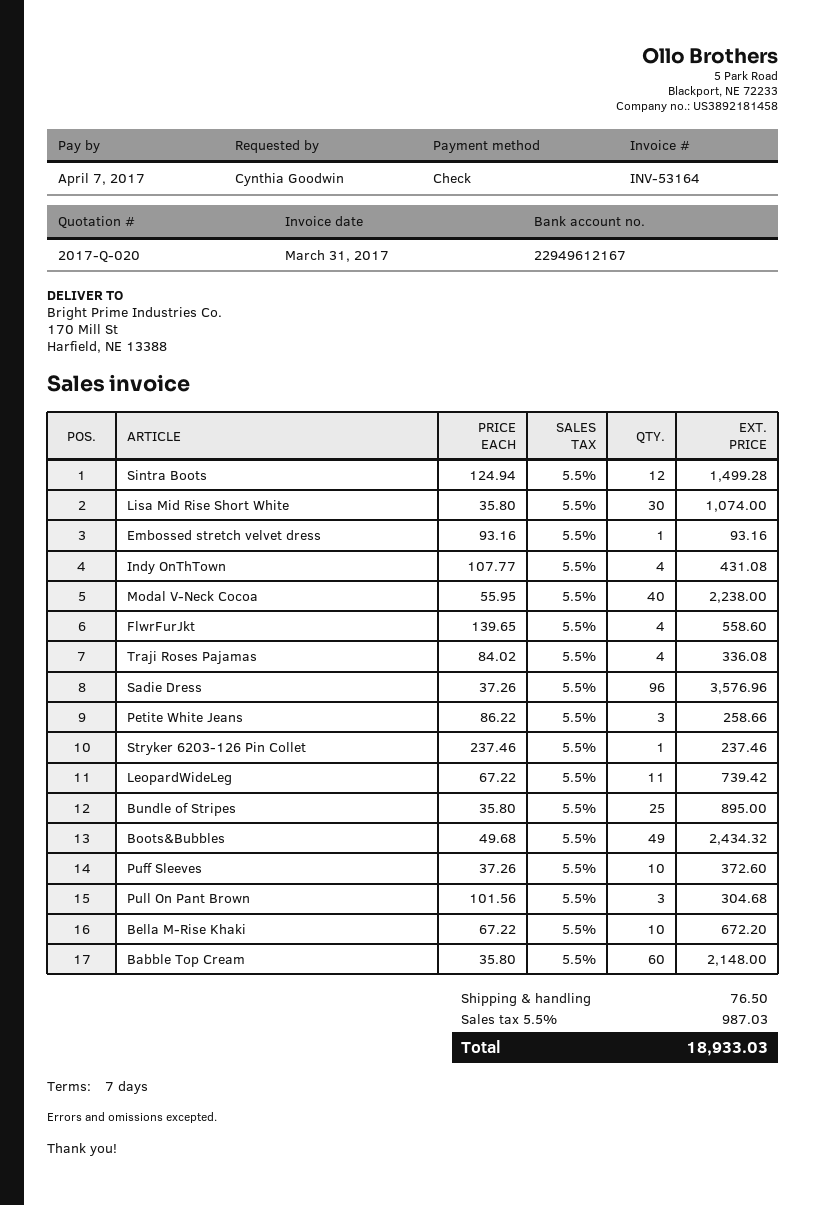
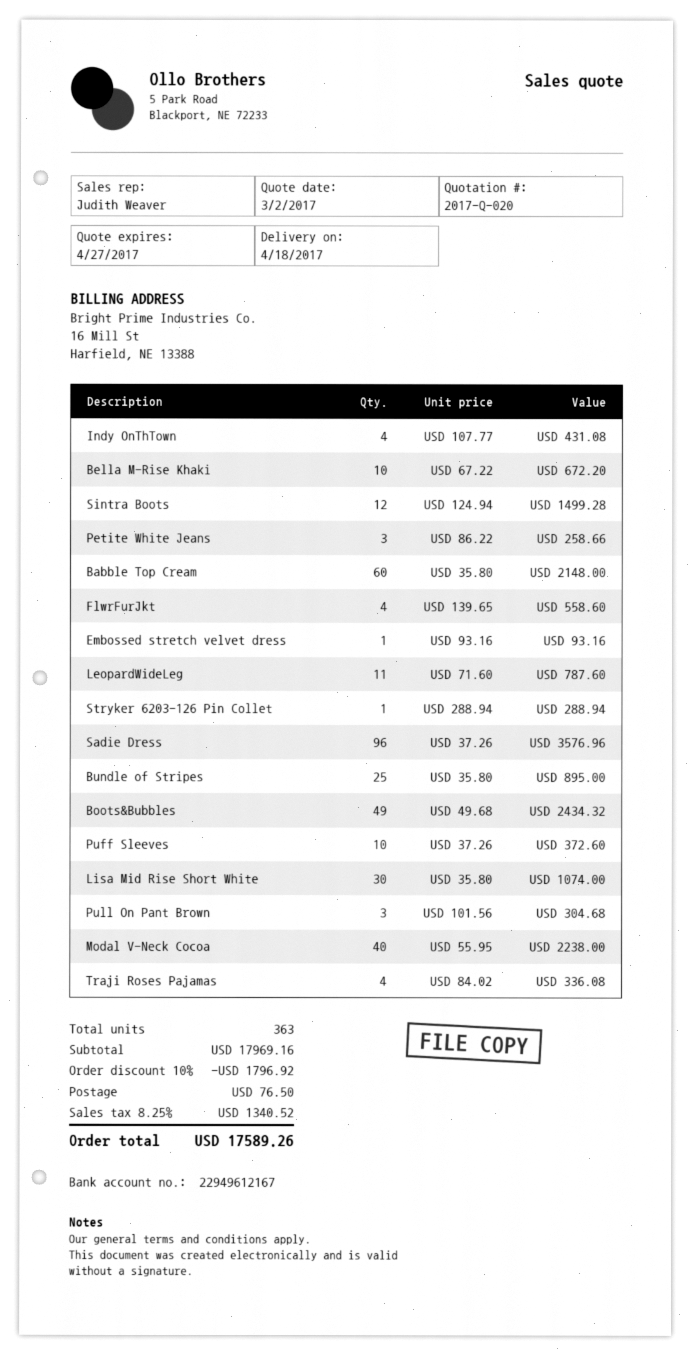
Stryker 6203-126 Pin Collet: 1 x 237.46 = 237.46 -> 1 x 288.94 = 288.94
LeopardWideLeg: 11 x 67.22 = 739.42 -> 11 x 71.60 = 787.60
discount: none -> 10% = 1796.92
tax: 5.5% = 987.03 -> 8.25% = 1340.52
total: 18933.03 -> 17589.26

